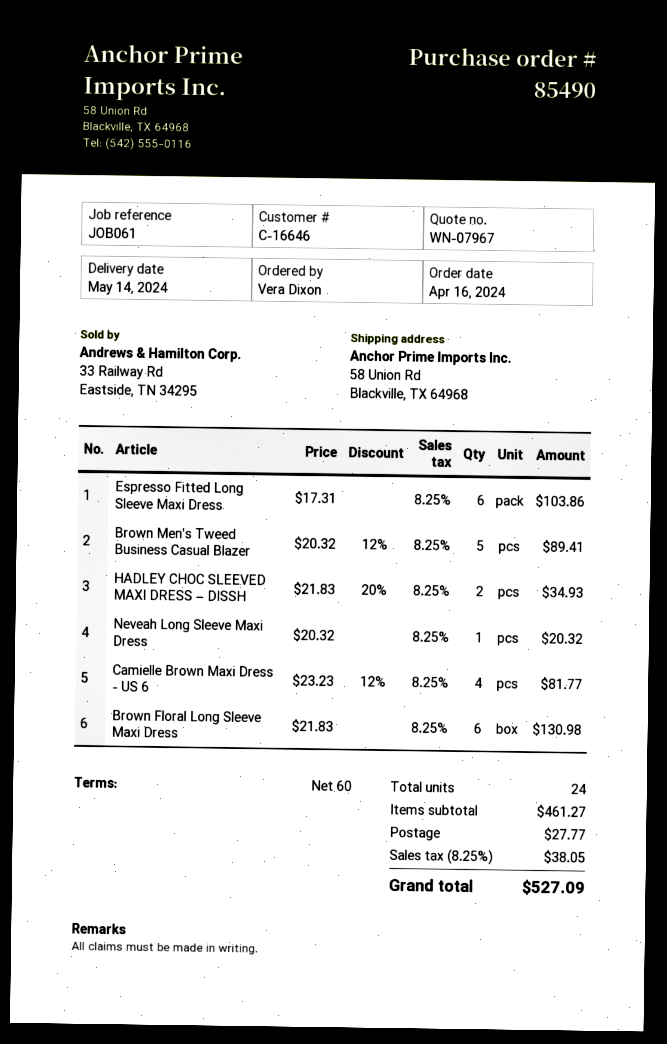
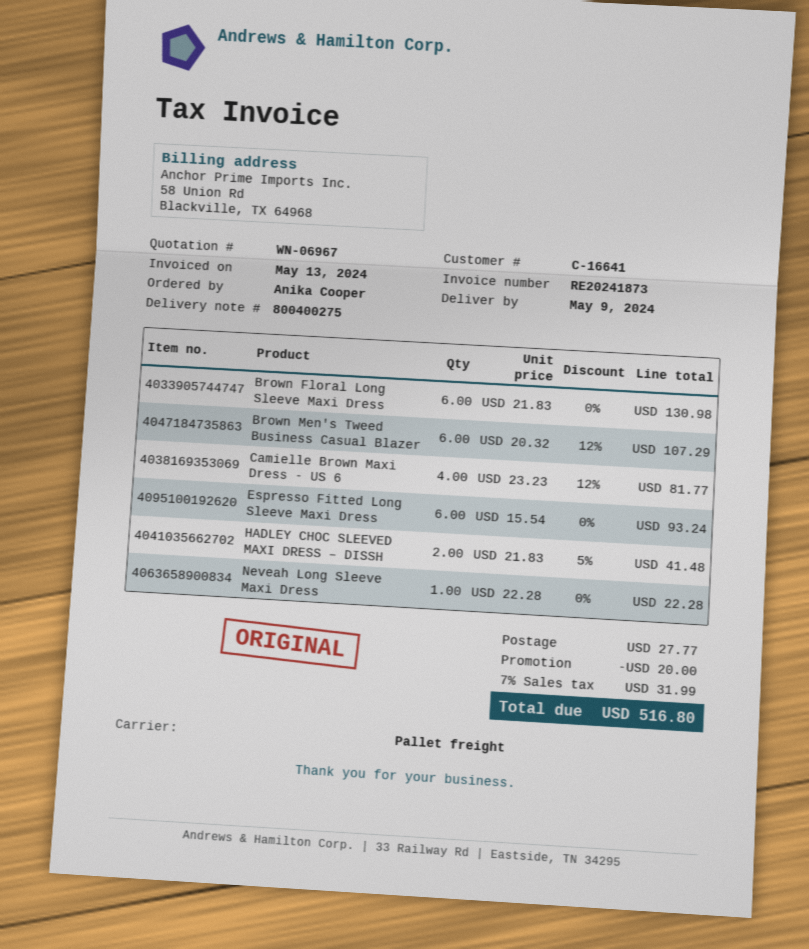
quote number: WN-07967 -> WN-06967
delivery date: 2024-05-14 -> 2024-05-09
customer number: C-16646 -> C-16641
ordered by: Vera Dixon -> Anika Cooper
Espresso Fitted Long Sleeve Maxi Dress: 6 x 17.31 = 103.86 -> 6 x 15.54 = 93.24
Brown Men's Tweed Business Casual Blazer: 5 x 20.32 - 12% = 89.41 -> 6 x 20.32 - 12% = 107.29
HADLEY CHOC SLEEVED MAXI DRESS – DISSH: 2 x 21.83 - 20% = 34.93 -> 2 x 21.83 - 5% = 41.48
Neveah Long Sleeve Maxi Dress: 1 x 20.32 = 20.32 -> 1 x 22.28 = 22.28
discount: none -> 20.00
tax: 8.25% = 38.05 -> 7% = 31.99
total: 527.09 -> 516.80

